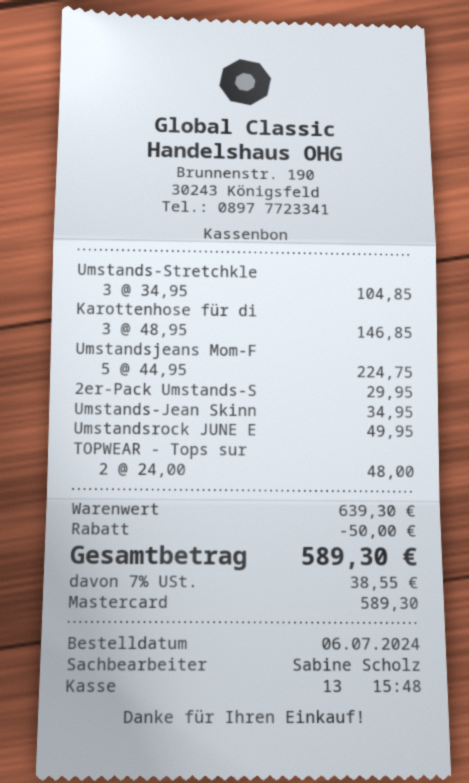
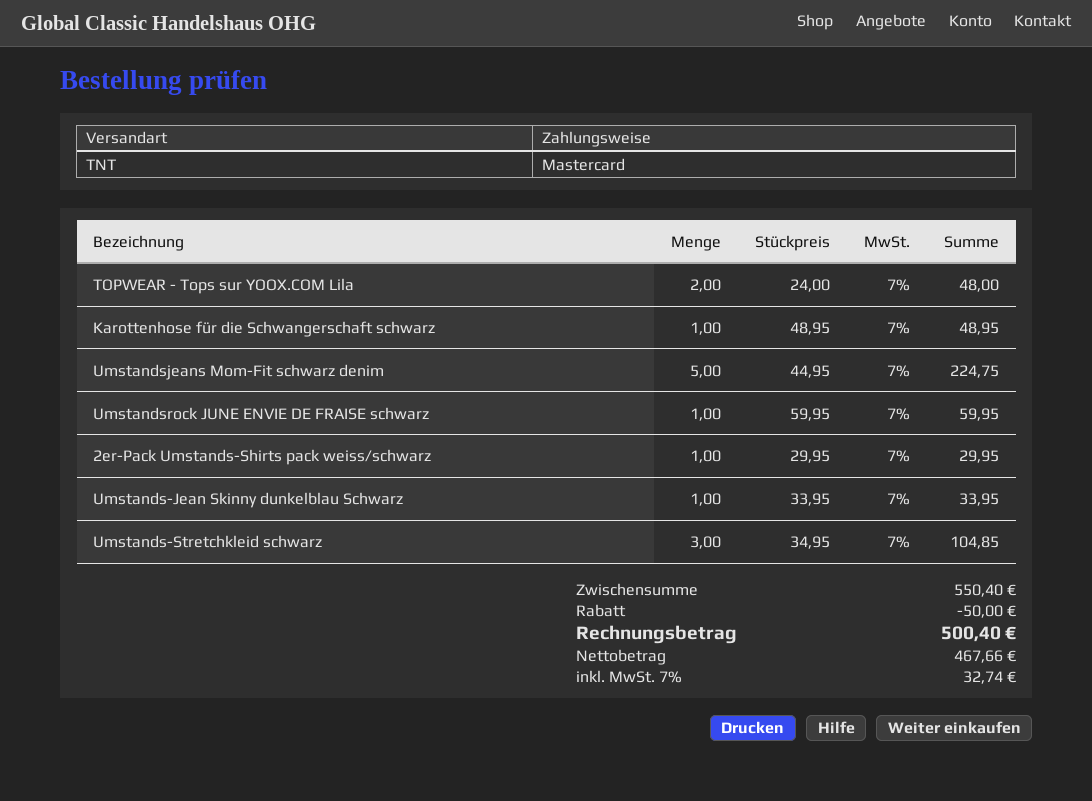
Karottenhose für di: 3 x 48.95 = 146.85 -> 1 x 48.95 = 48.95
Umstands-Jean Skinn: 1 x 34.95 = 34.95 -> 1 x 33.95 = 33.95
Umstandsrock JUNE E: 1 x 49.95 = 49.95 -> 1 x 59.95 = 59.95
subtotal: 639.30 -> 550.40
tax: 7% = 38.55 -> 7% = 32.74
total: 589.30 -> 500.40

